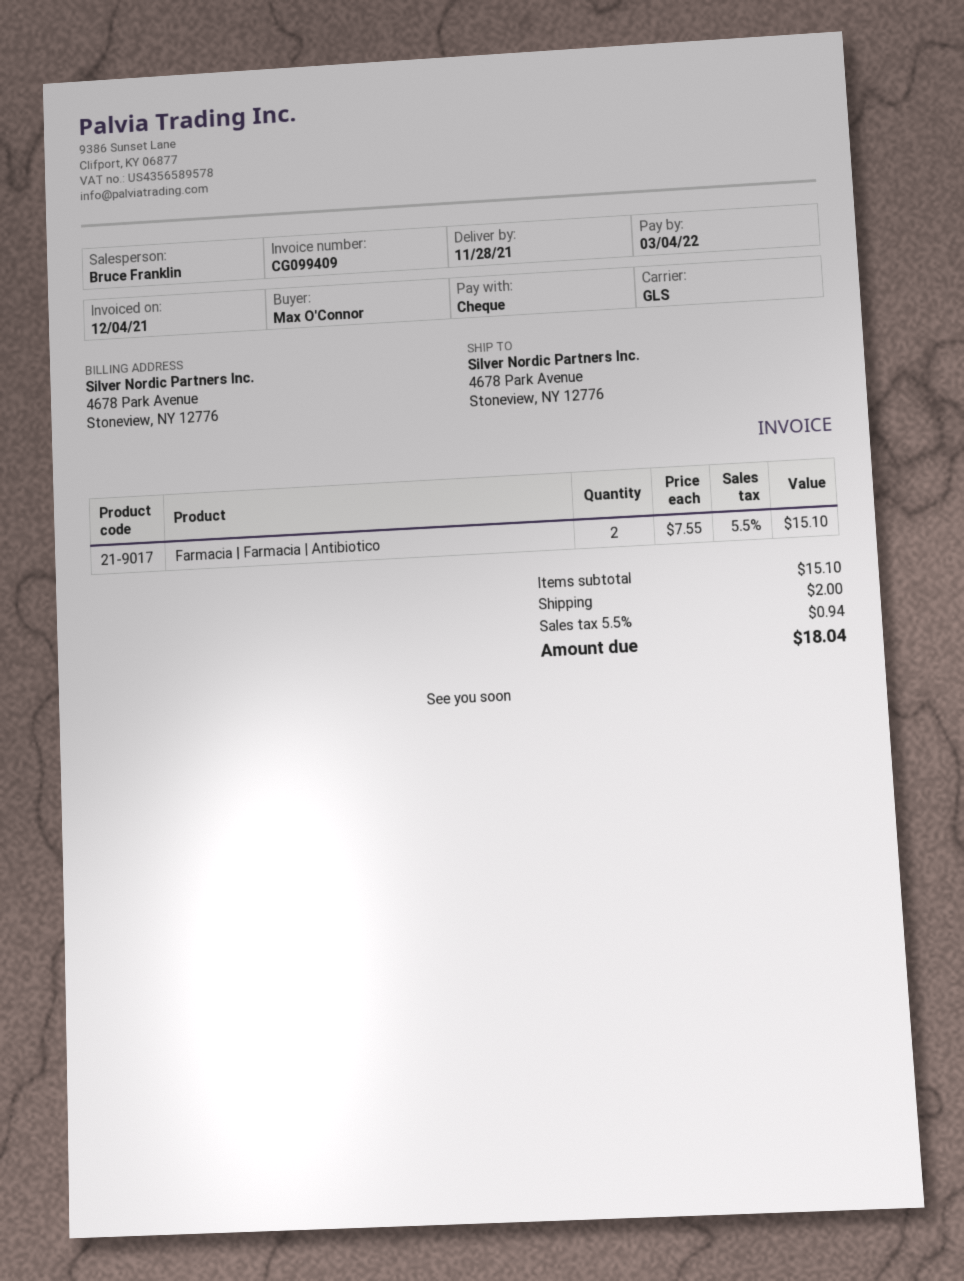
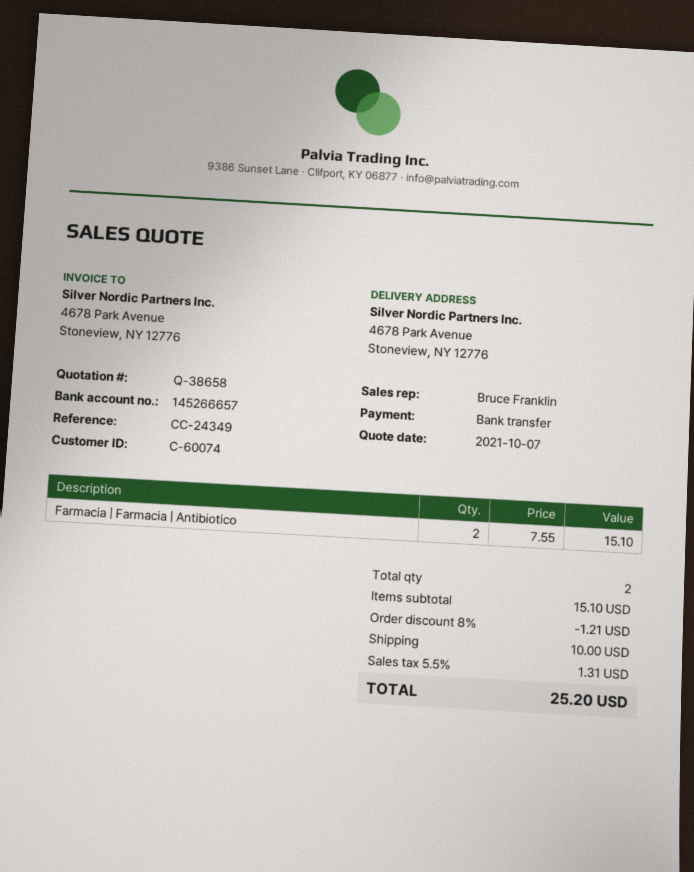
payment method: cheque -> bank transfer
discount: none -> 8% = 1.21
shipping: 2.00 -> 10.00
tax: 5.5% = 0.94 -> 5.5% = 1.31
total: 18.04 -> 25.20

